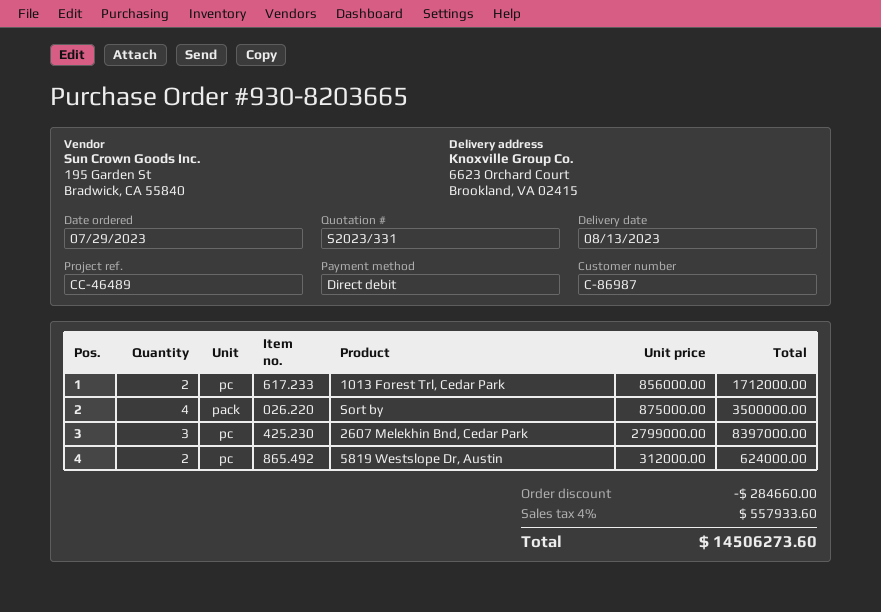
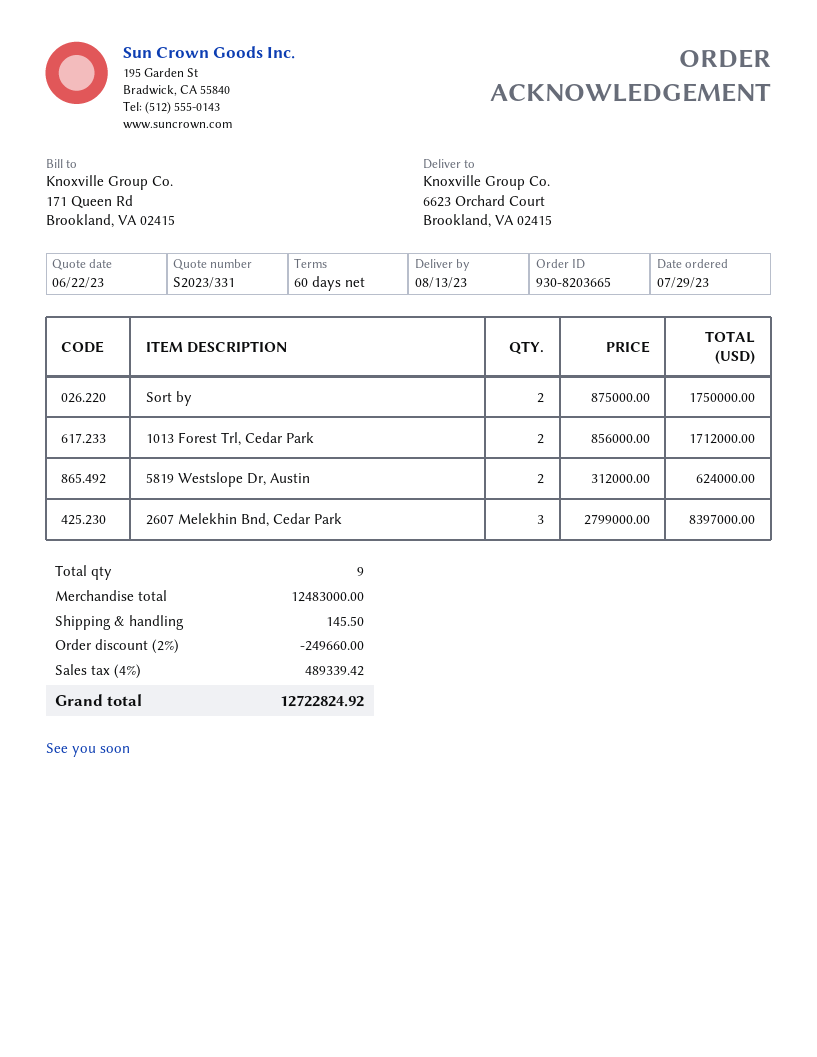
Sort by: 4 x 875000.00 = 3500000.00 -> 2 x 875000.00 = 1750000.00
discount: 284660.00 -> 249660.00
shipping: none -> 145.50
tax: 4% = 557933.60 -> 4% = 489339.42
total: 14506273.60 -> 12722824.92

